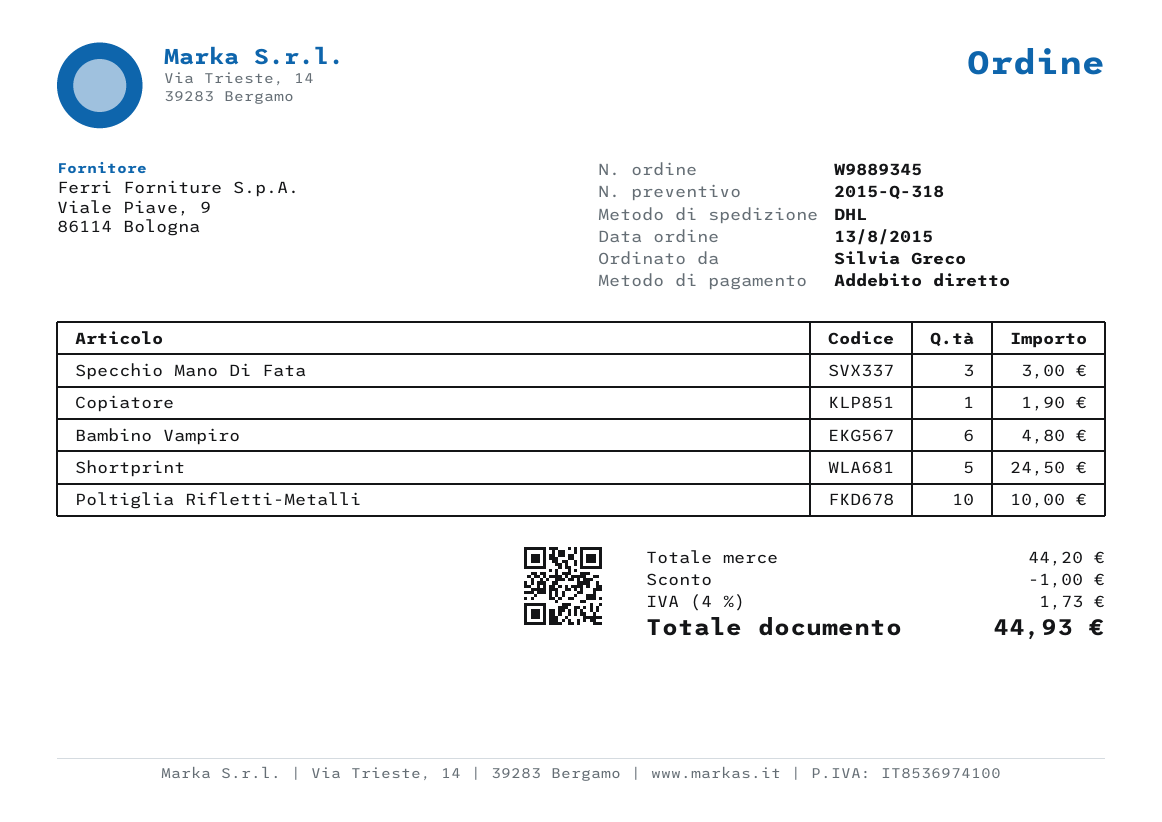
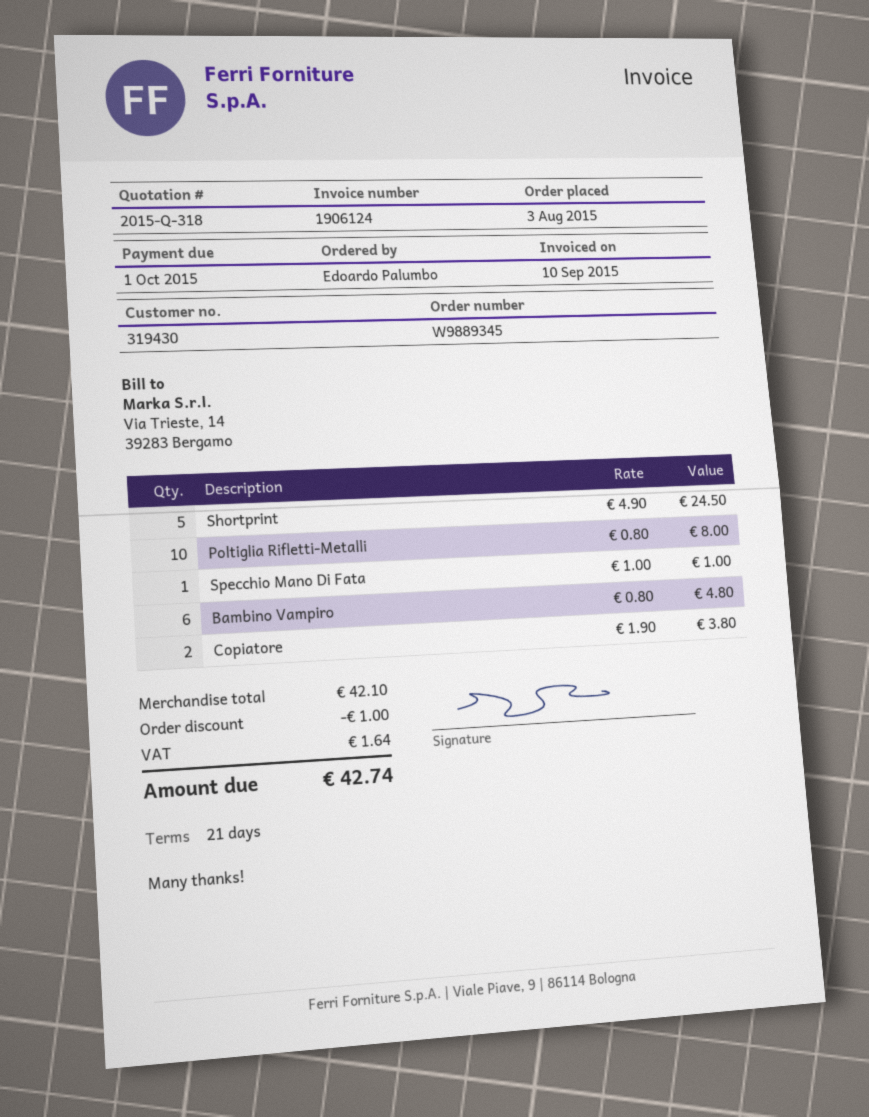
order date: 2015-08-13 -> 2015-08-03
ordered by: Silvia Greco -> Edoardo Palumbo
Specchio Mano Di Fata: 3 for 3.00 -> 1 for 1.00
Copiatore: 1 for 1.90 -> 2 for 3.80
Poltiglia Rifletti-Metalli: 10 for 10.00 -> 10 for 8.00
subtotal: 44.20 -> 42.10
tax: 1.73 -> 1.64
total: 44.93 -> 42.74

